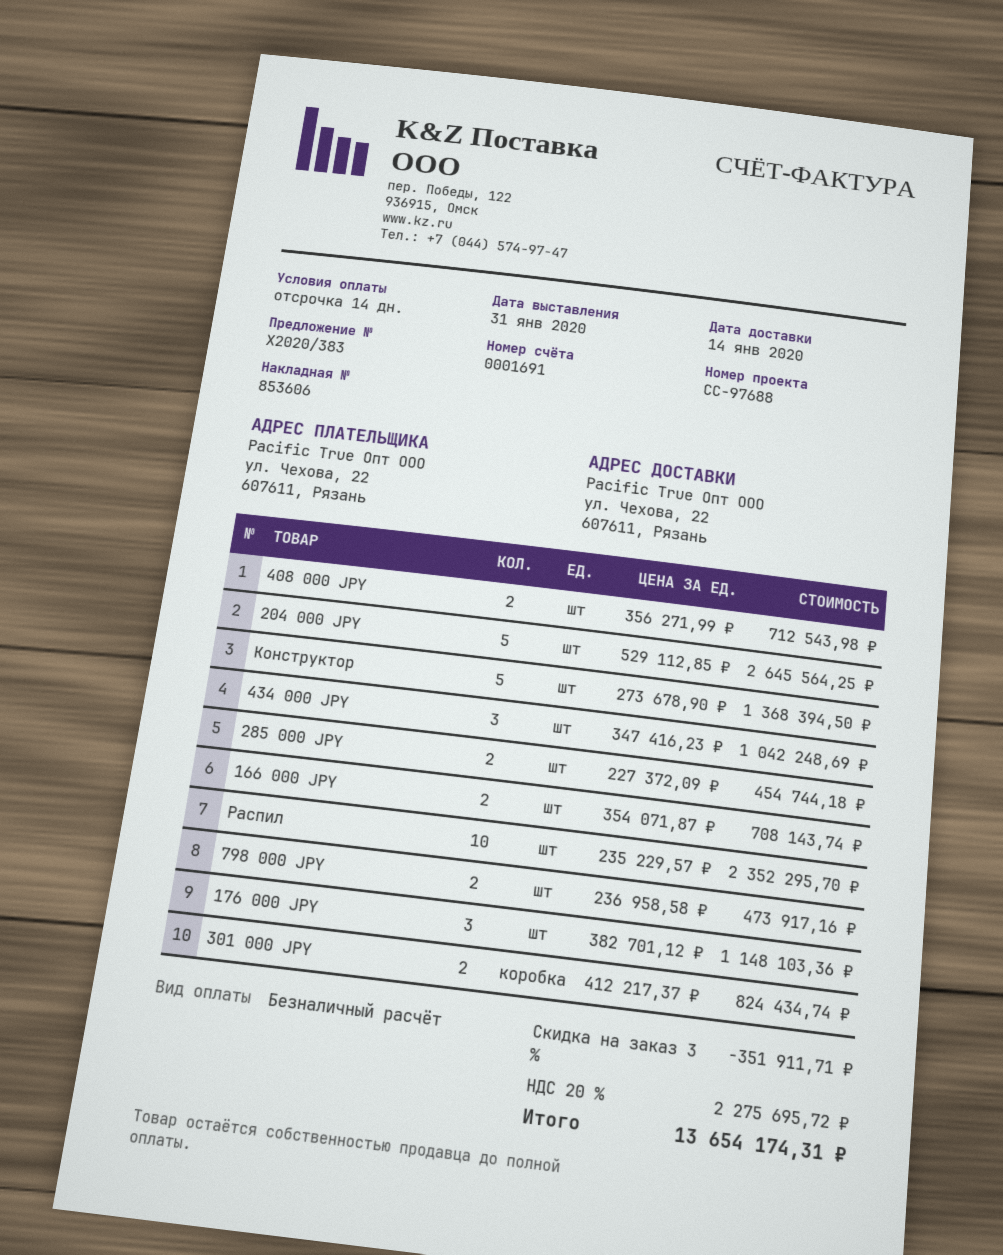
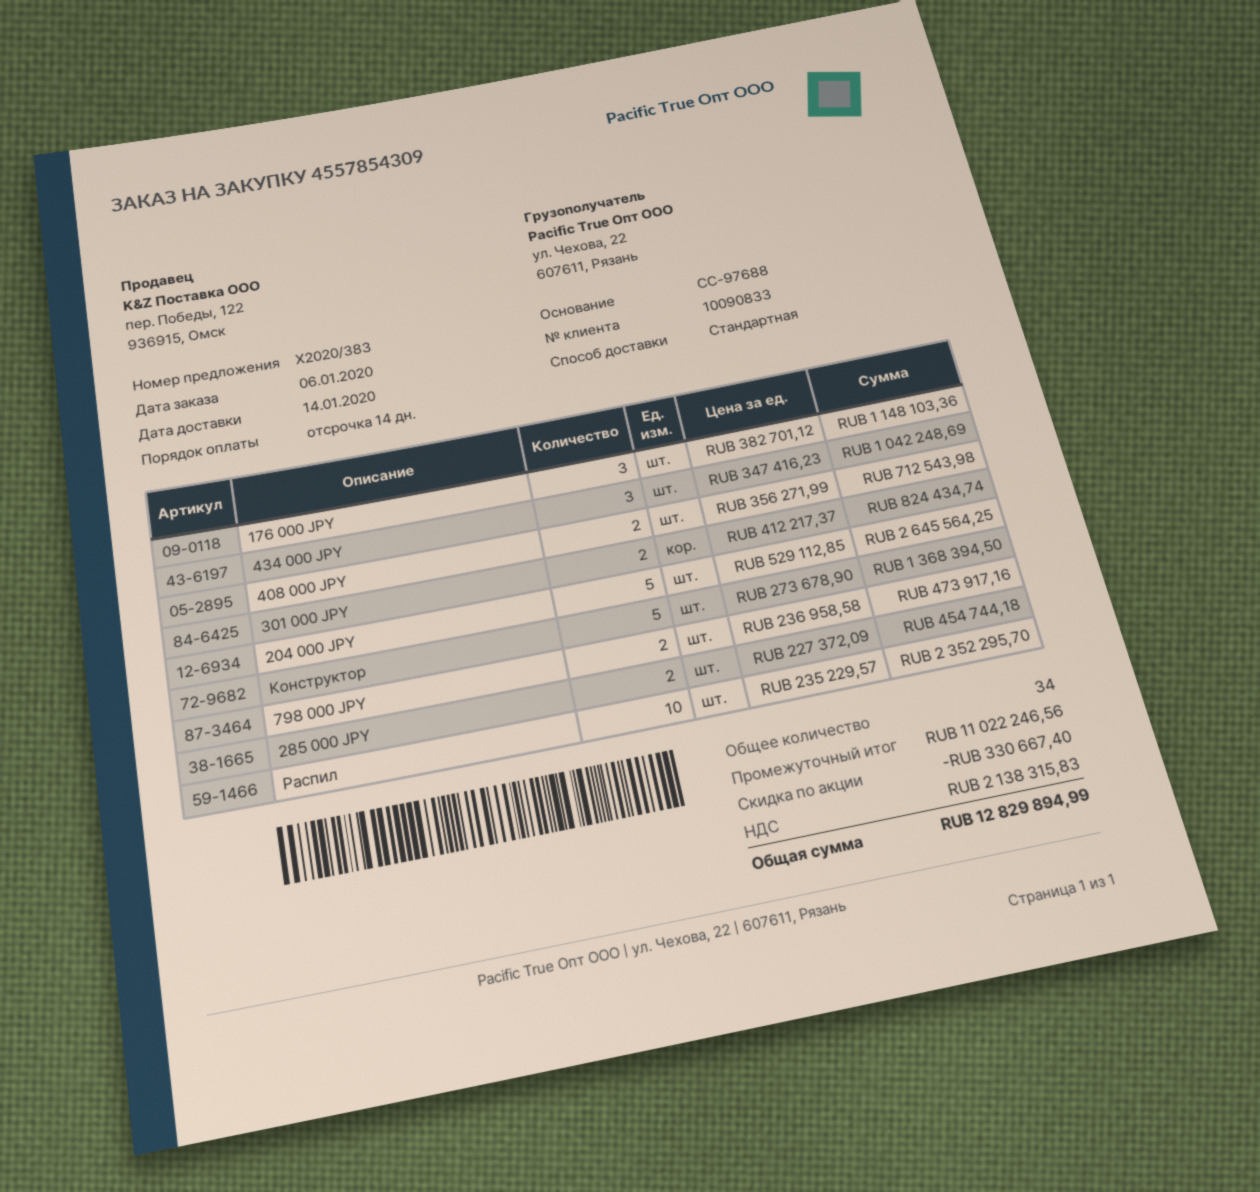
166 000 JPY: 2 x 354071.87 = 708143.74 -> none
discount: 351911.71 -> 330667.40
tax: 2275695.72 -> 2138315.83
total: 13654174.31 -> 12829894.99

